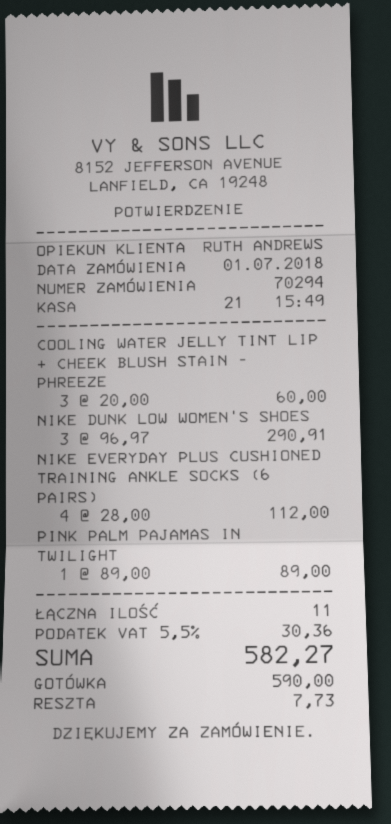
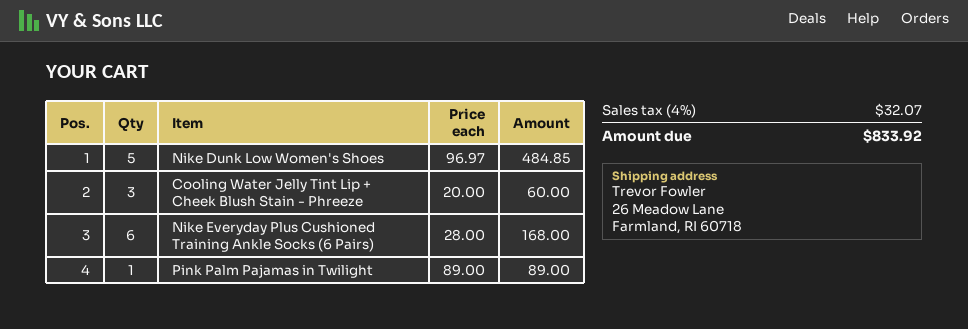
NIKE DUNK LOW WOMEN'S SHOES: 3 x 96.97 = 290.91 -> 5 x 96.97 = 484.85
NIKE EVERYDAY PLUS CUSHIONED TRAINING ANKLE SOCKS (6 PAIRS): 4 x 28.00 = 112.00 -> 6 x 28.00 = 168.00
tax: 5.5% = 30.36 -> 4% = 32.07
total: 582.27 -> 833.92

